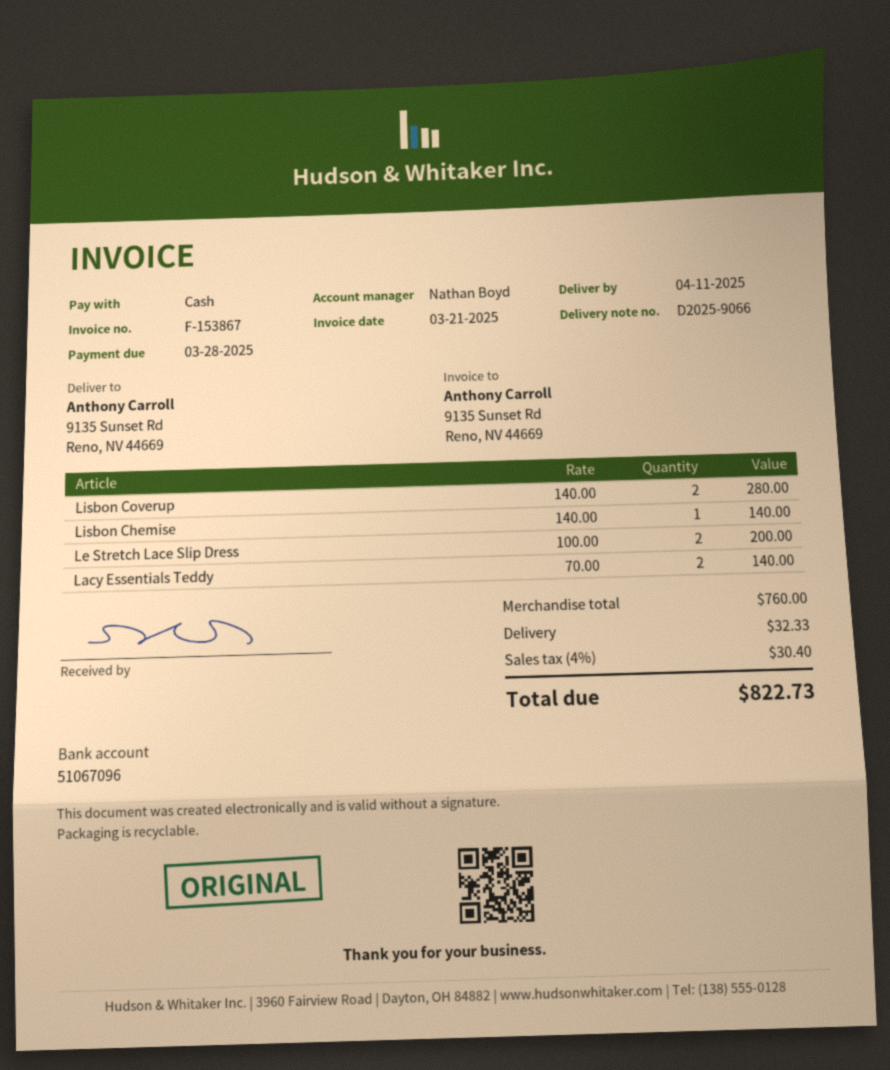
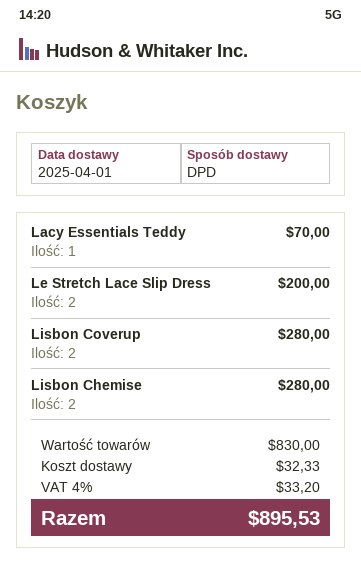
delivery date: 2025-04-11 -> 2025-04-01
Lisbon Chemise: 1 for 140.00 -> 2 for 280.00
Lacy Essentials Teddy: 2 for 140.00 -> 1 for 70.00
subtotal: 760.00 -> 830.00
tax: 4% = 30.40 -> 4% = 33.20
total: 822.73 -> 895.53

